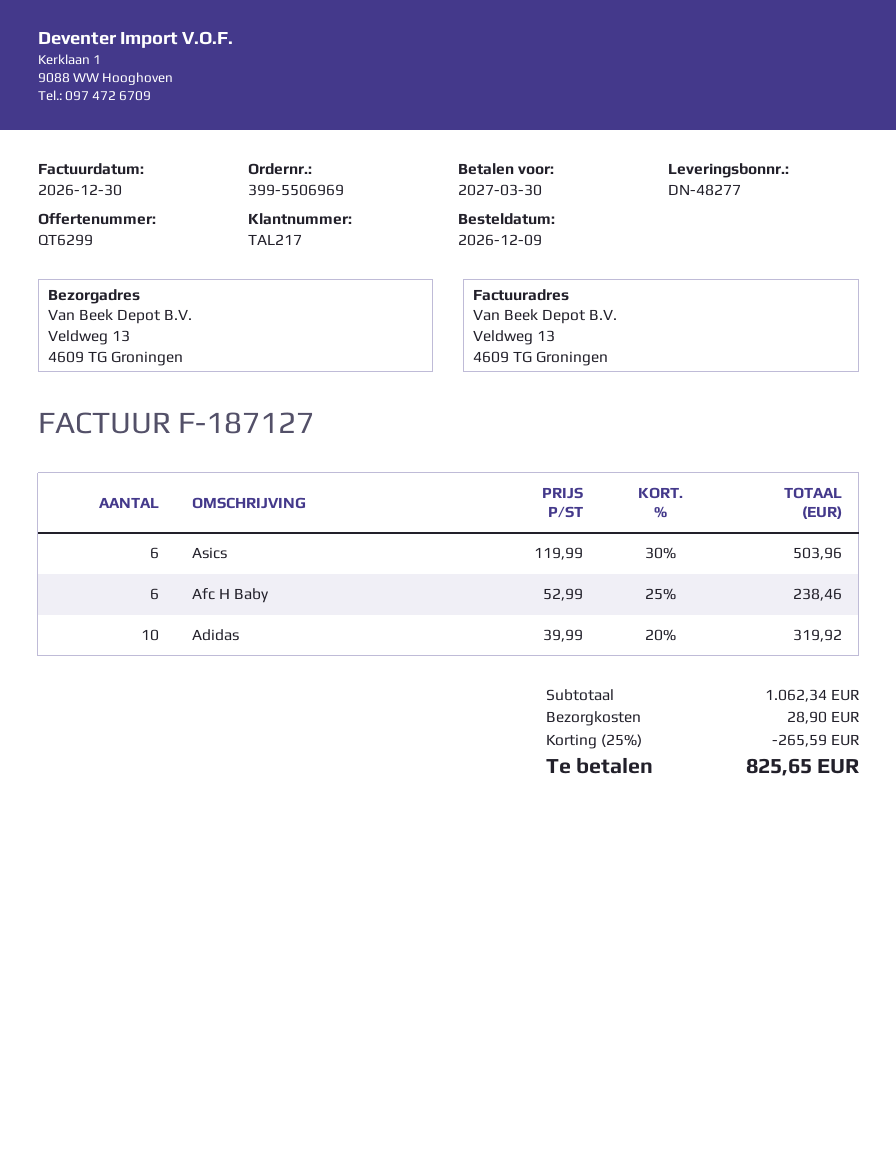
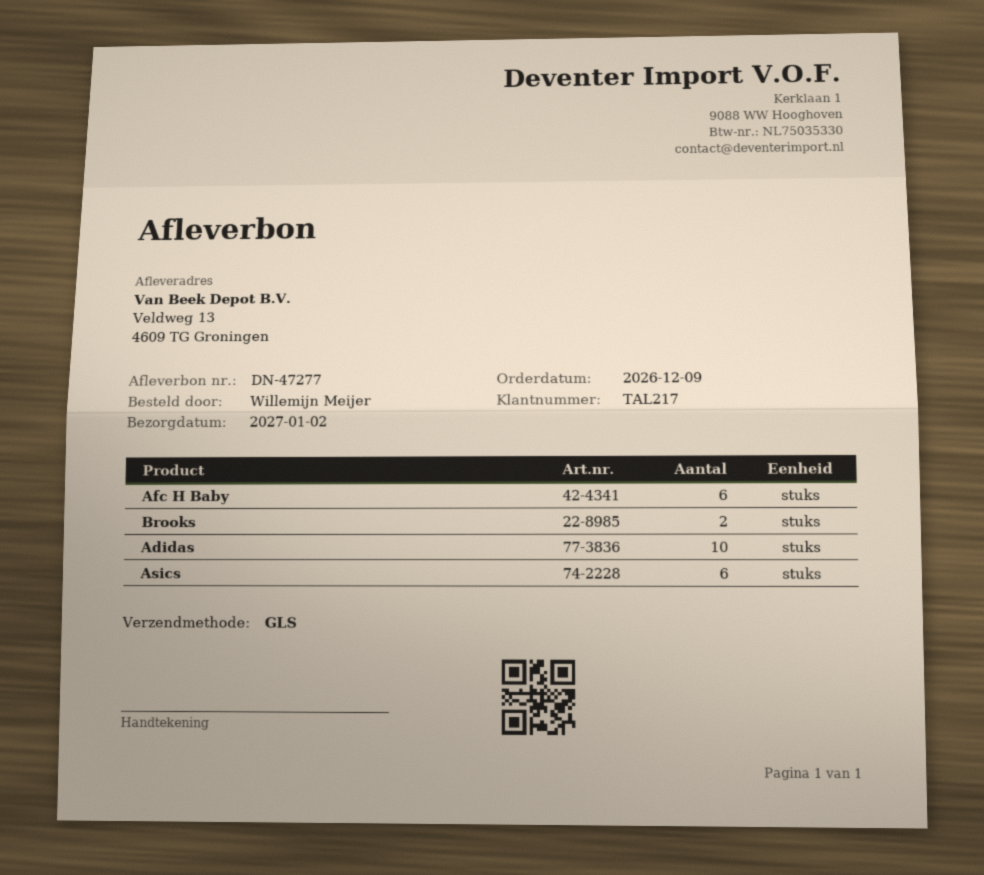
delivery note number: DN-48277 -> DN-47277
Brooks: none -> 2

